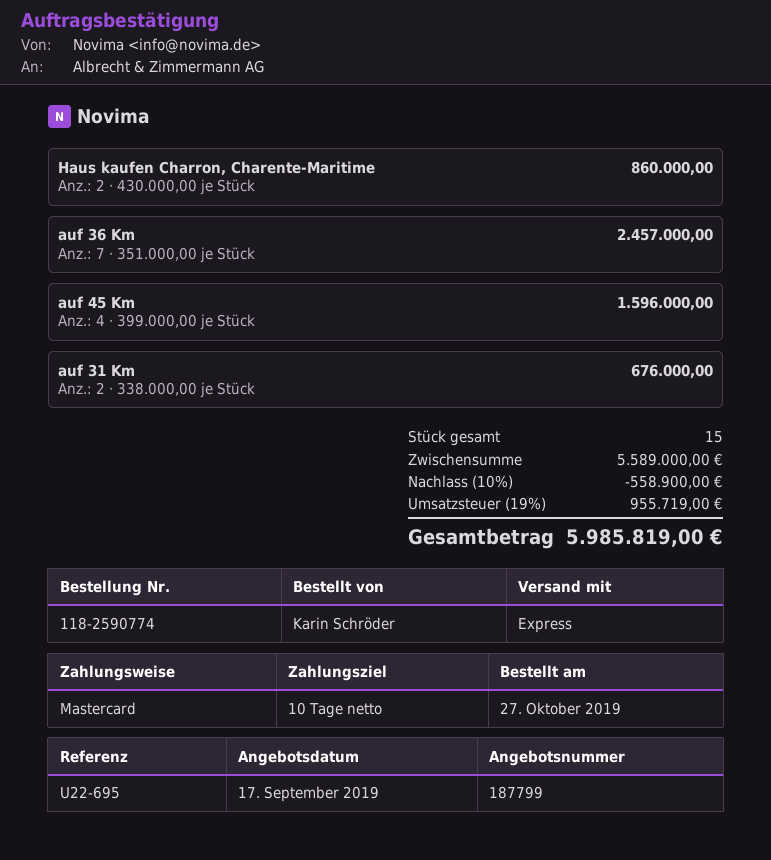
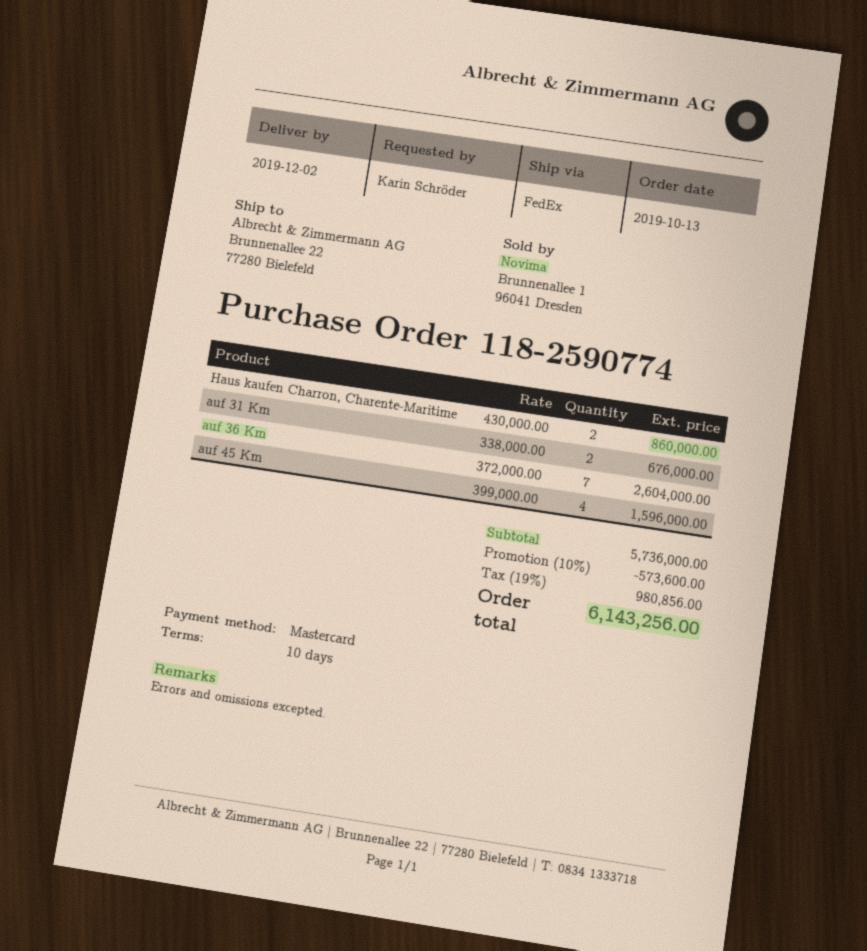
order date: 2019-10-27 -> 2019-10-13
shipping method: express -> FedEx
auf 36 Km: 7 x 351000.00 = 2457000.00 -> 7 x 372000.00 = 2604000.00
subtotal: 5589000.00 -> 5736000.00
discount: 10% = 558900.00 -> 10% = 573600.00
tax: 19% = 955719.00 -> 19% = 980856.00
total: 5985819.00 -> 6143256.00

